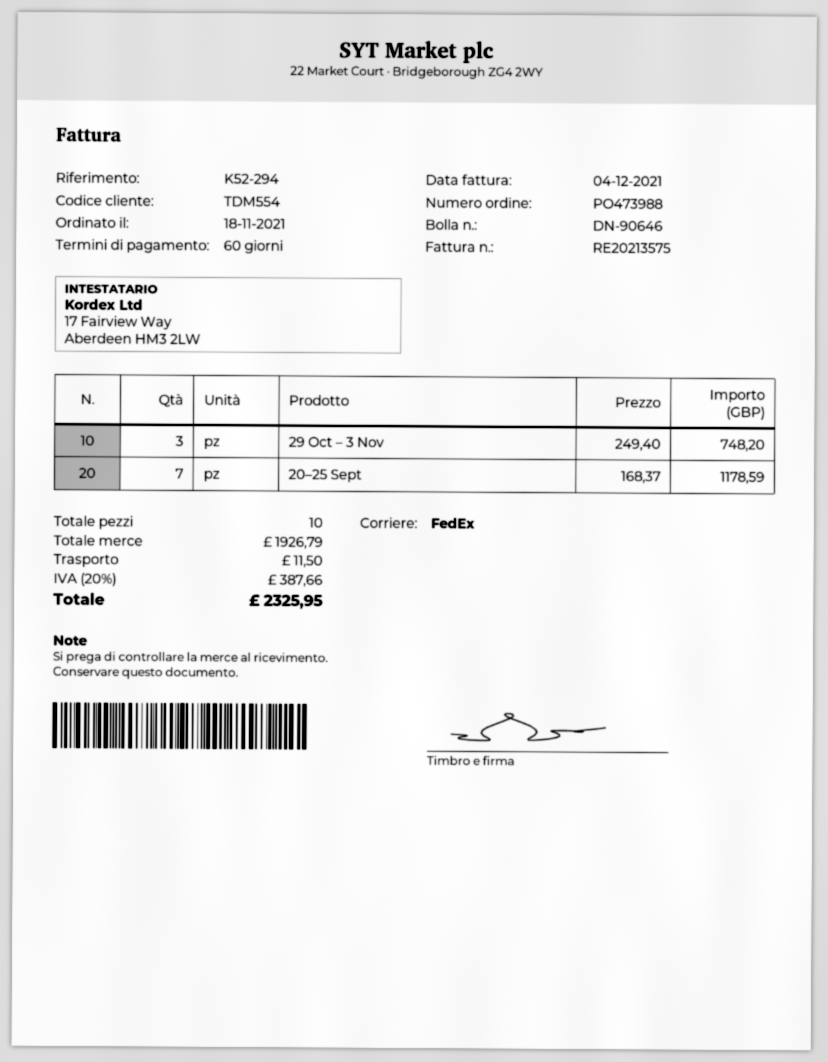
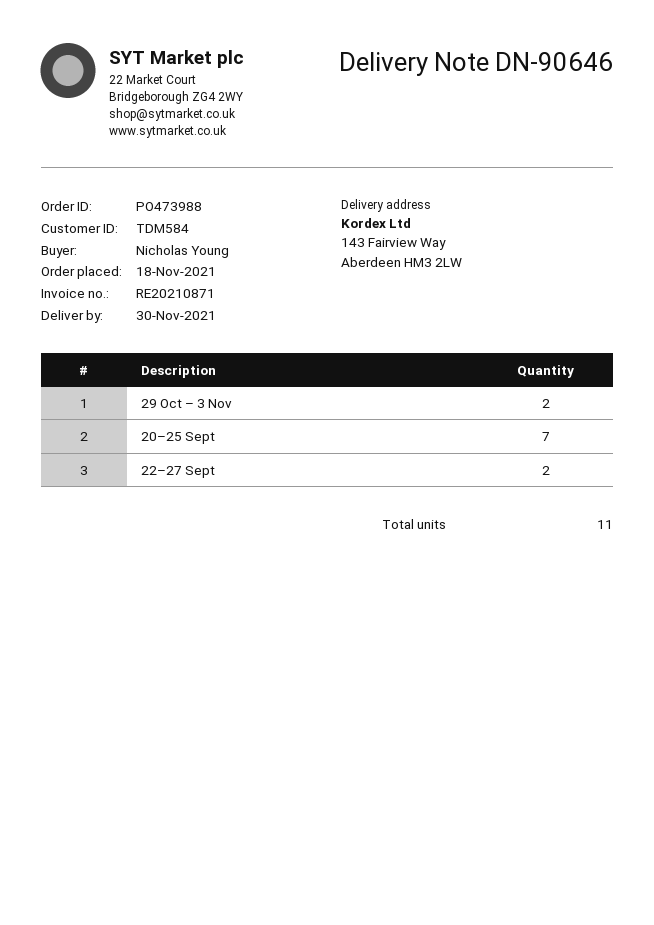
invoice number: RE20213575 -> RE20210871
customer number: TDM554 -> TDM584
29 Oct – 3 Nov: 3 -> 2
22–27 Sept: none -> 2
total quantity: 10 -> 11

